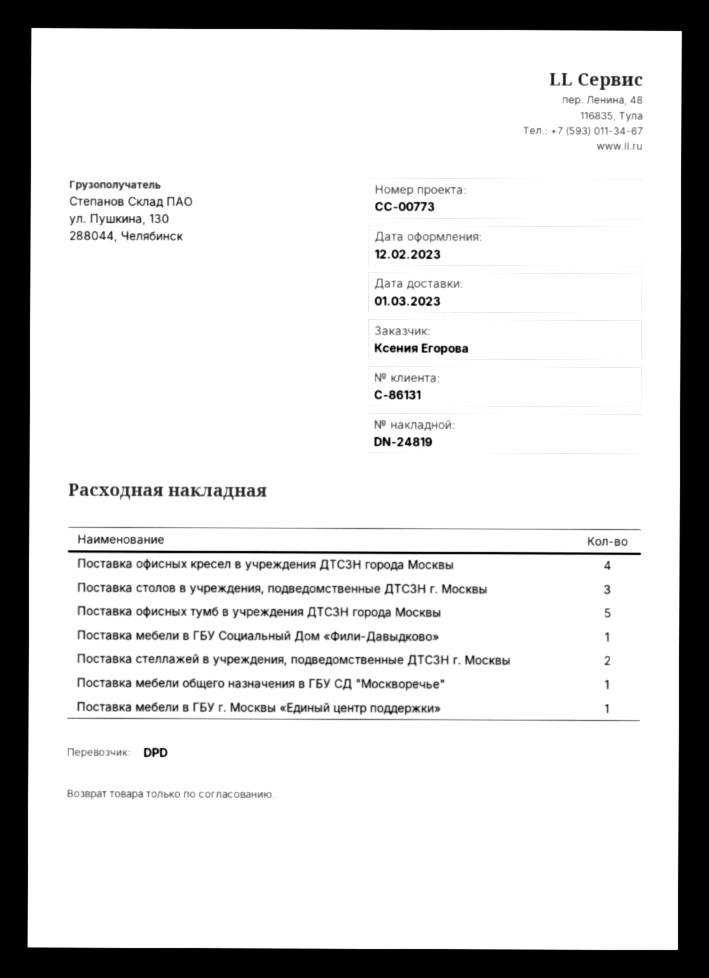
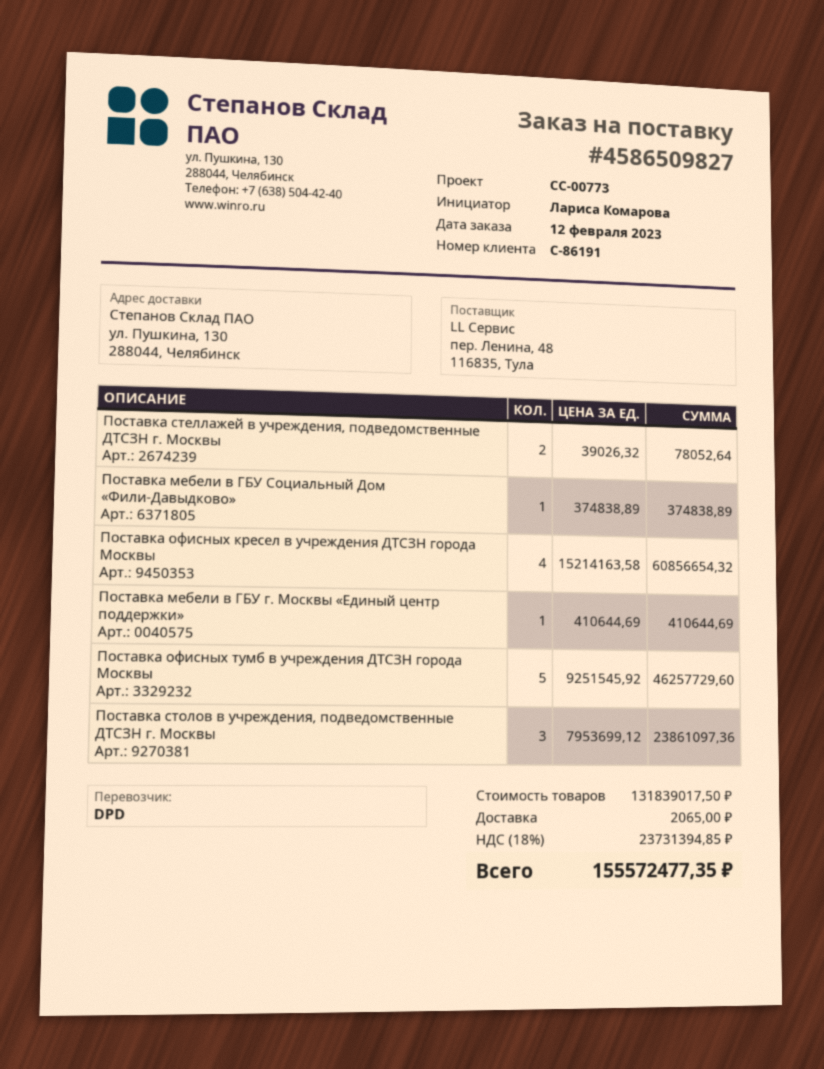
customer number: C-86131 -> C-86191
ordered by: Ксения Егорова -> Лариса Комарова
Поставка мебели общего назначения в ГБУ СД "Москворечье": 1 -> none

